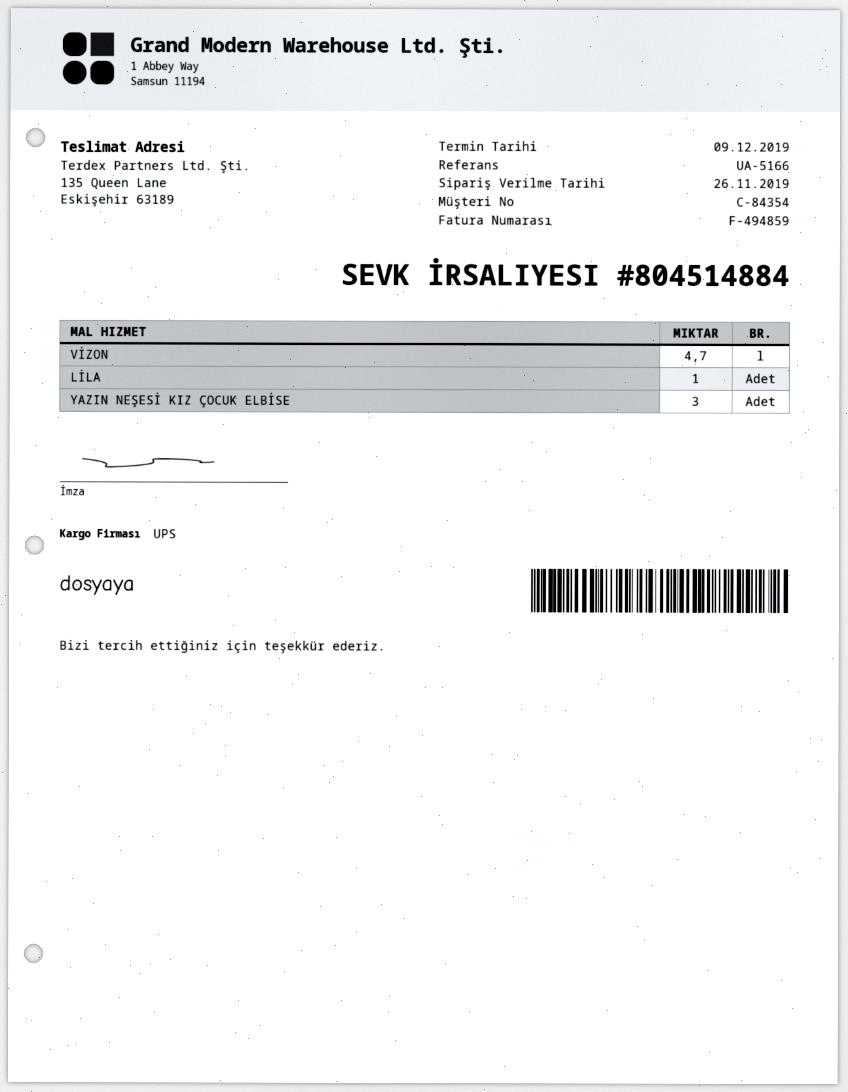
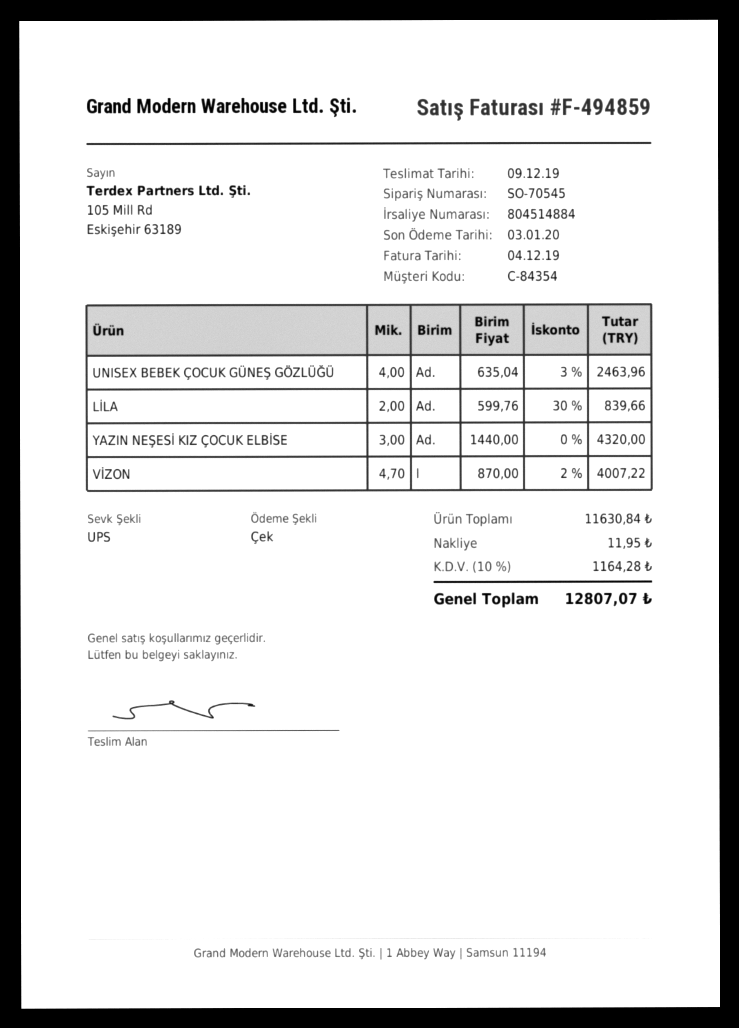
LİLA: 1 -> 2
UNISEX BEBEK ÇOCUK GÜNEŞ GÖZLÜĞÜ: none -> 4

